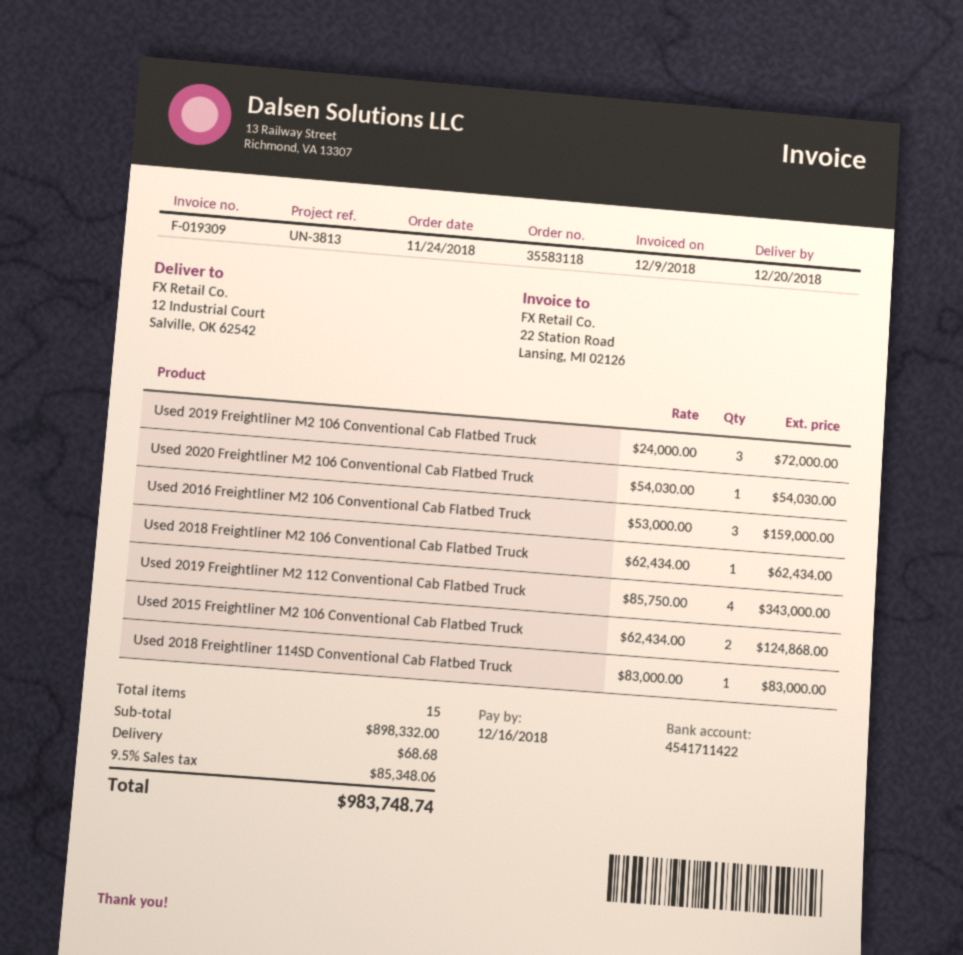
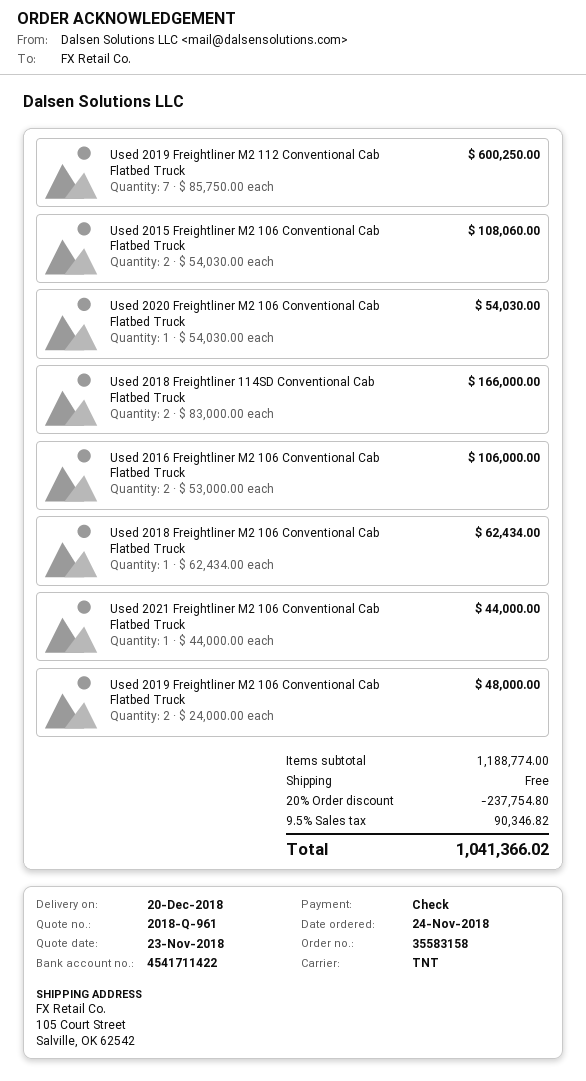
order number: 35583118 -> 35583158
ship to: 12 Industrial Court, Salville, OK 62542 -> 105 Court Street, Salville, OK 62542
Used 2019 Freightliner M2 106 Conventional Cab Flatbed Truck: 3 x 24000.00 = 72000.00 -> 2 x 24000.00 = 48000.00
Used 2016 Freightliner M2 106 Conventional Cab Flatbed Truck: 3 x 53000.00 = 159000.00 -> 2 x 53000.00 = 106000.00
Used 2019 Freightliner M2 112 Conventional Cab Flatbed Truck: 4 x 85750.00 = 343000.00 -> 7 x 85750.00 = 600250.00
Used 2015 Freightliner M2 106 Conventional Cab Flatbed Truck: 2 x 62434.00 = 124868.00 -> 2 x 54030.00 = 108060.00
Used 2018 Freightliner 114SD Conventional Cab Flatbed Truck: 1 x 83000.00 = 83000.00 -> 2 x 83000.00 = 166000.00
Used 2021 Freightliner M2 106 Conventional Cab Flatbed Truck: none -> 1 x 44000.00 = 44000.00
subtotal: 898332.00 -> 1188774.00
discount: none -> 20% = 237754.80
shipping: 68.68 -> 0.00
tax: 9.5% = 85348.06 -> 9.5% = 90346.82
total: 983748.74 -> 1041366.02

